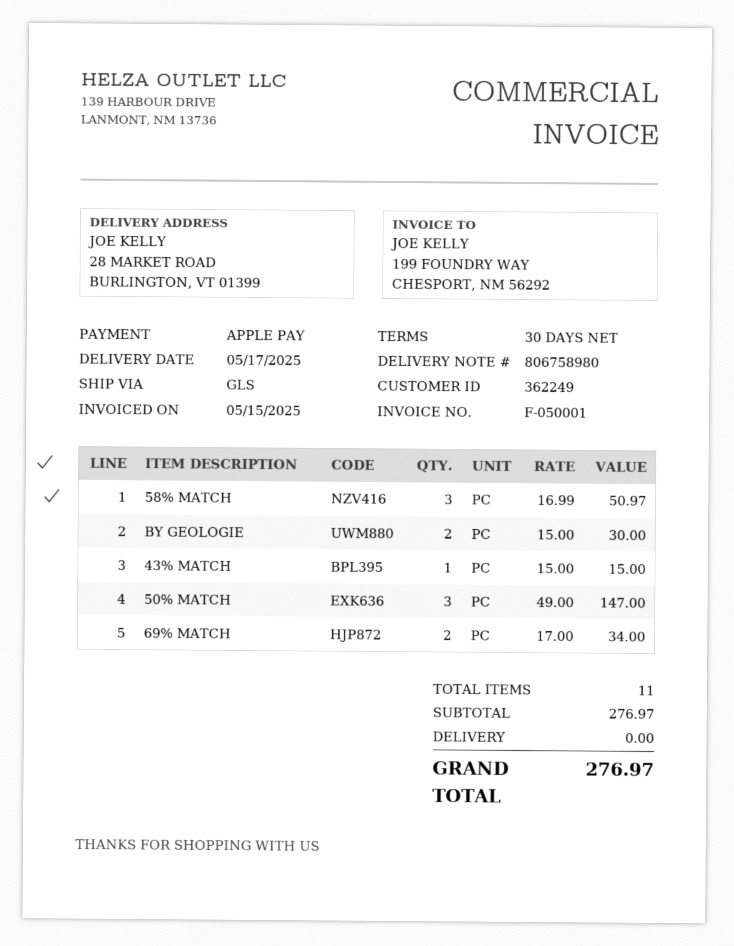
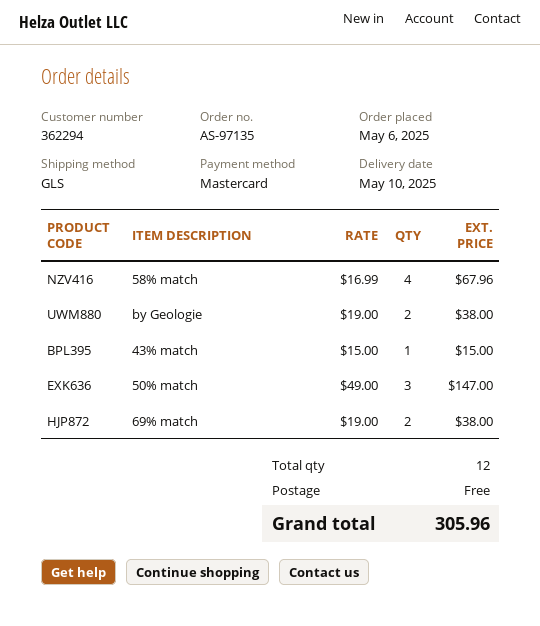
delivery date: 2025-05-17 -> 2025-05-10
customer number: 362249 -> 362294
payment method: Apple Pay -> Mastercard
58% MATCH: 3 x 16.99 = 50.97 -> 4 x 16.99 = 67.96
BY GEOLOGIE: 2 x 15.00 = 30.00 -> 2 x 19.00 = 38.00
69% MATCH: 2 x 17.00 = 34.00 -> 2 x 19.00 = 38.00
total quantity: 11 -> 12
total: 276.97 -> 305.96

